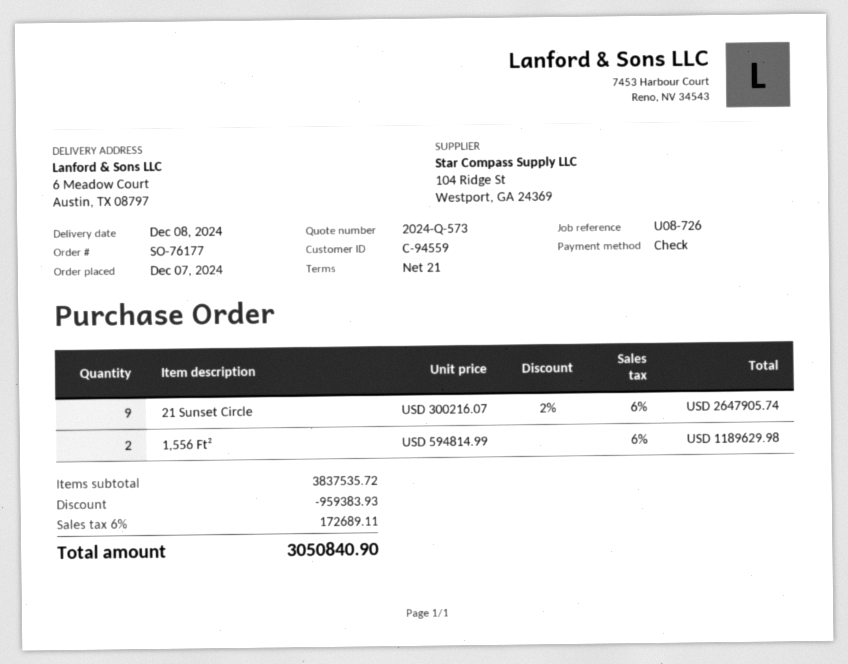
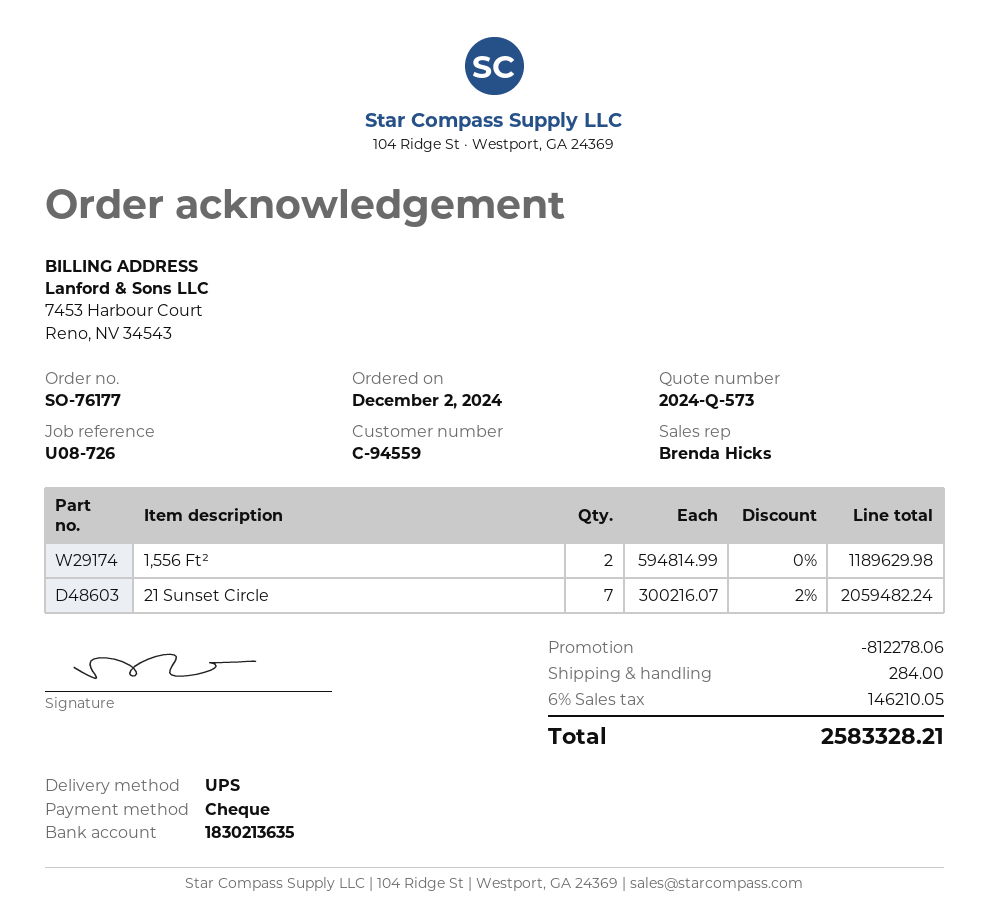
order date: 2024-12-07 -> 2024-12-02
21 Sunset Circle: 9 x 300216.07 - 2% = 2647905.74 -> 7 x 300216.07 - 2% = 2059482.24
discount: 959383.93 -> 812278.06
shipping: none -> 284.00
tax: 6% = 172689.11 -> 6% = 146210.05
total: 3050840.90 -> 2583328.21

